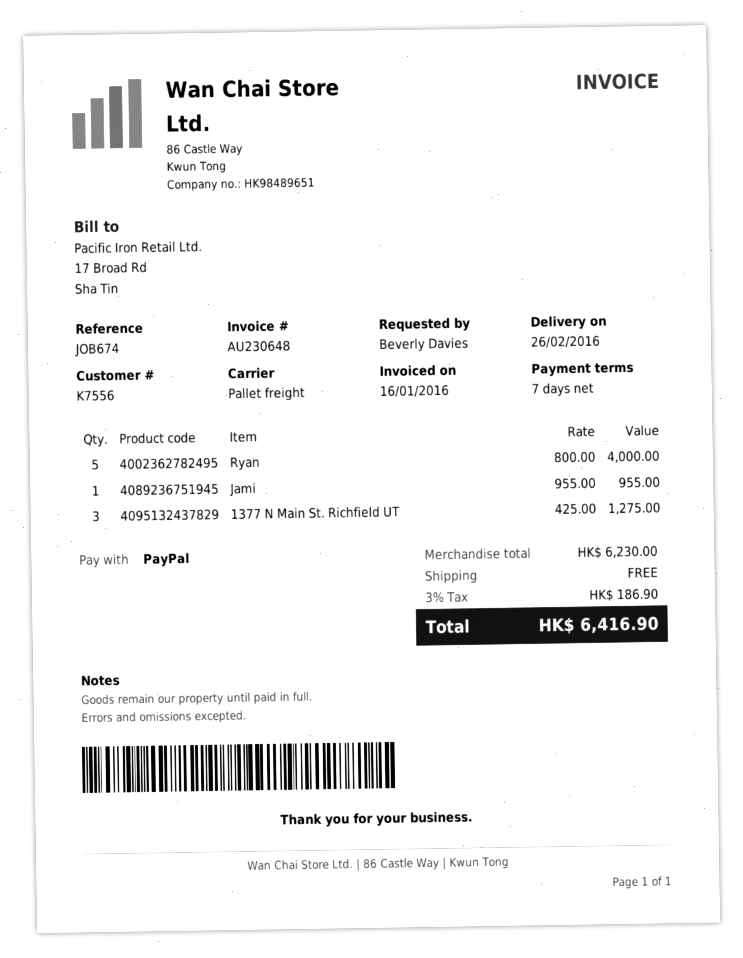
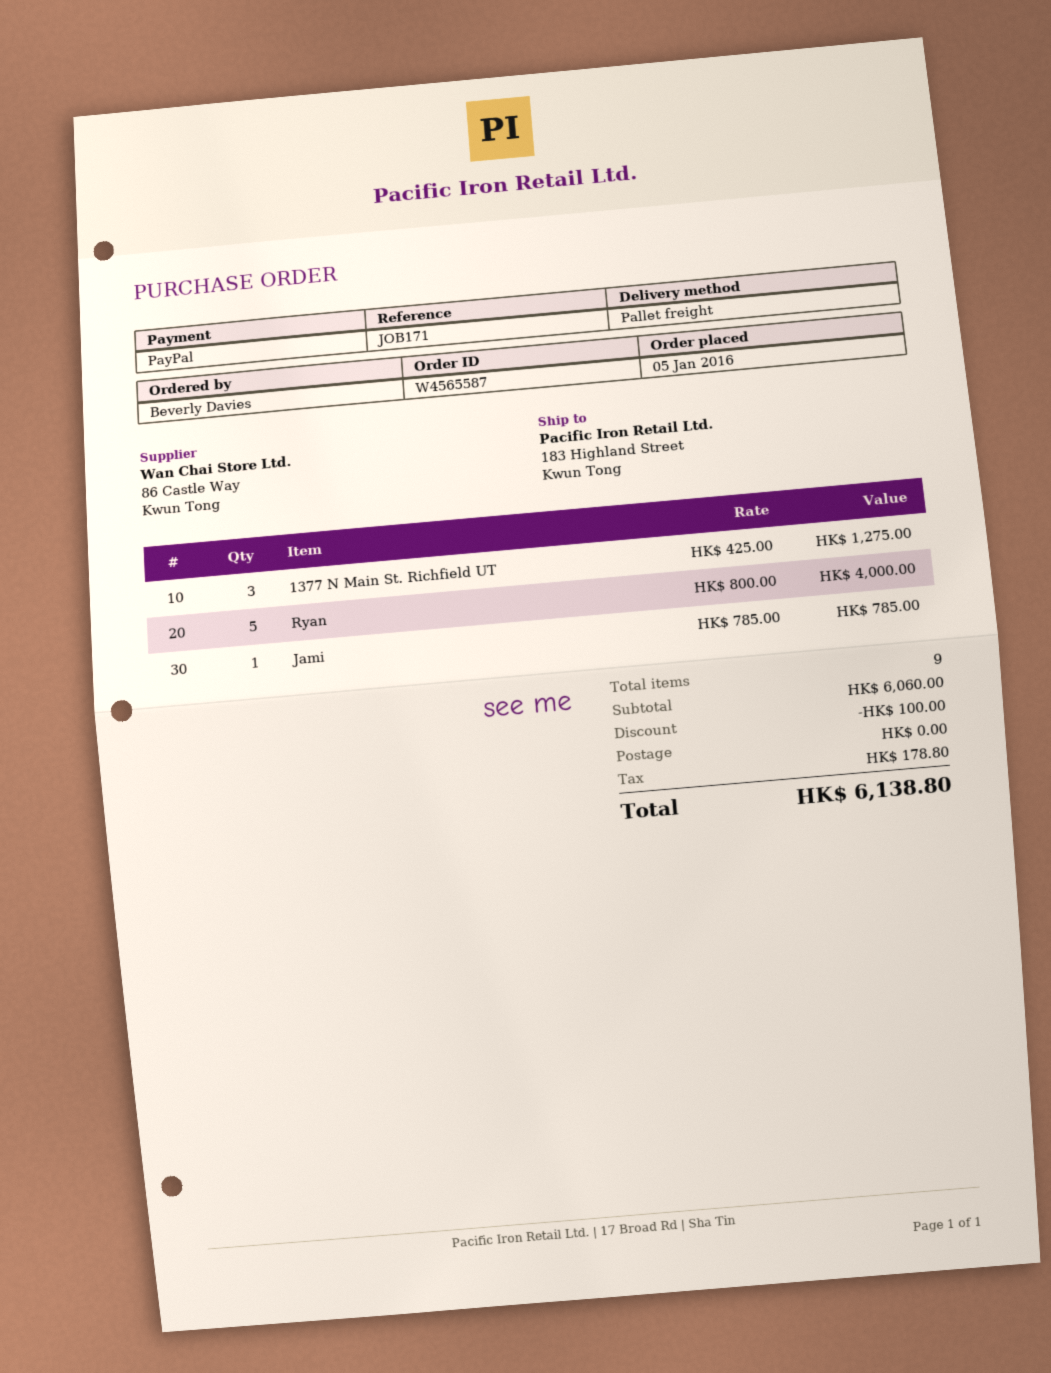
reference: JOB674 -> JOB171
Jami: 1 x 955.00 = 955.00 -> 1 x 785.00 = 785.00
subtotal: 6230.00 -> 6060.00
discount: none -> 100.00
tax: 186.90 -> 178.80
total: 6416.90 -> 6138.80

